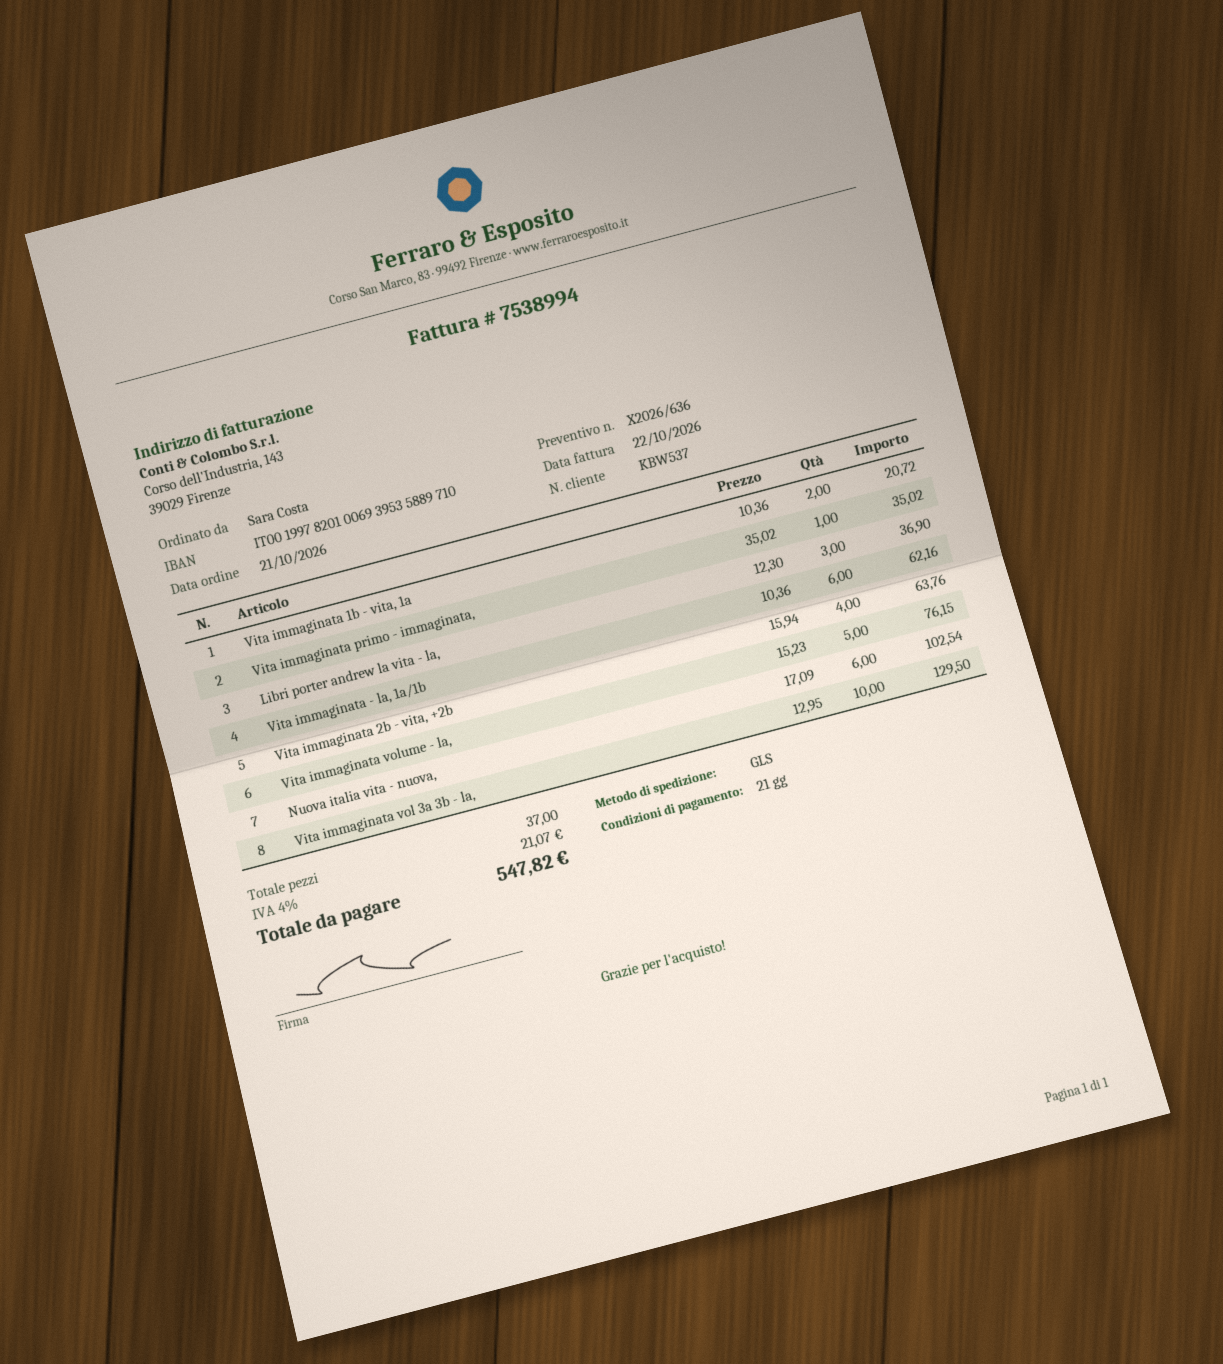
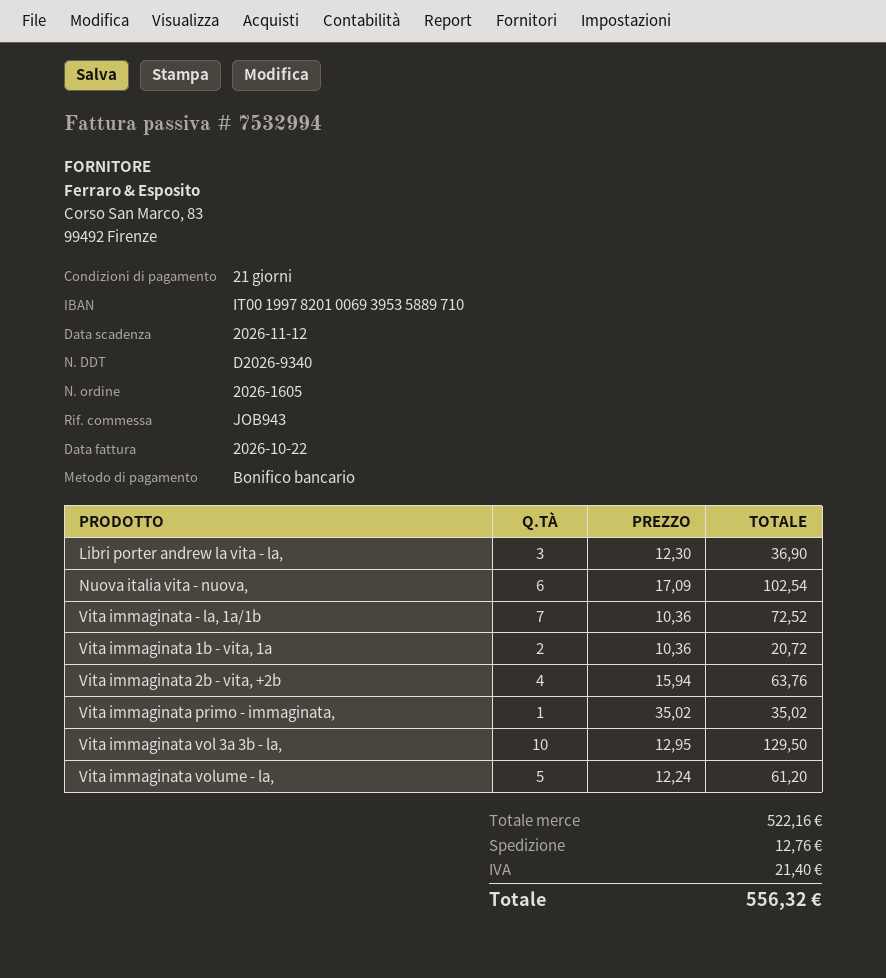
invoice number: 7538994 -> 7532994
Vita immaginata - la, 1a/1b: 6 x 10.36 = 62.16 -> 7 x 10.36 = 72.52
Vita immaginata volume - la,: 5 x 15.23 = 76.15 -> 5 x 12.24 = 61.20
shipping: none -> 12.76
tax: 21.07 -> 21.40
total: 547.82 -> 556.32

